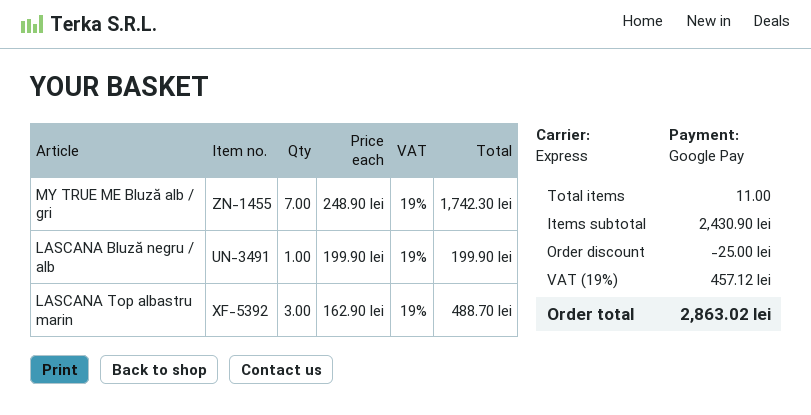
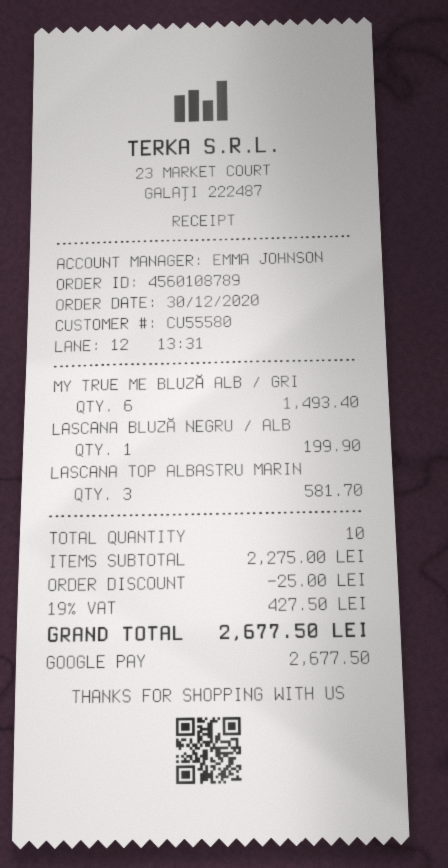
MY TRUE ME Bluză alb / gri: 7 for 1742.30 -> 6 for 1493.40
LASCANA Top albastru marin: 3 for 488.70 -> 3 for 581.70
total quantity: 11 -> 10
subtotal: 2430.90 -> 2275.00
tax: 19% = 457.12 -> 19% = 427.50
total: 2863.02 -> 2677.50

